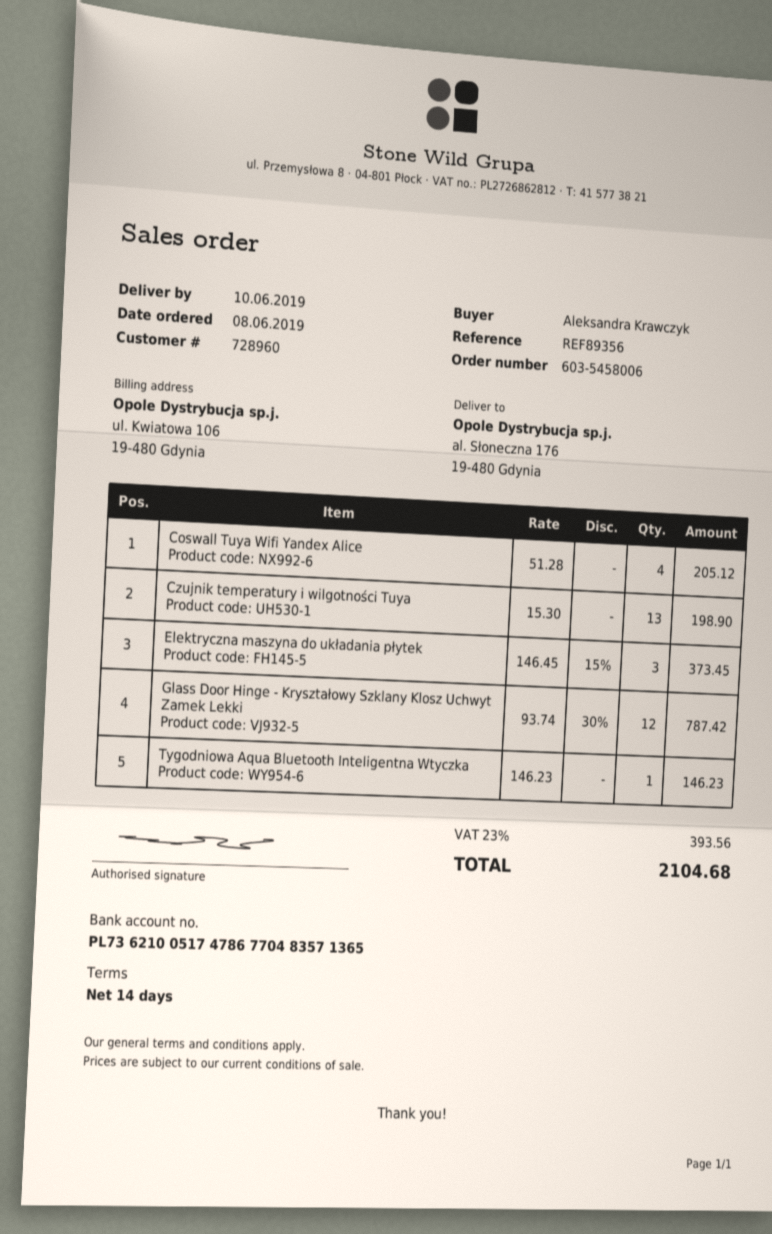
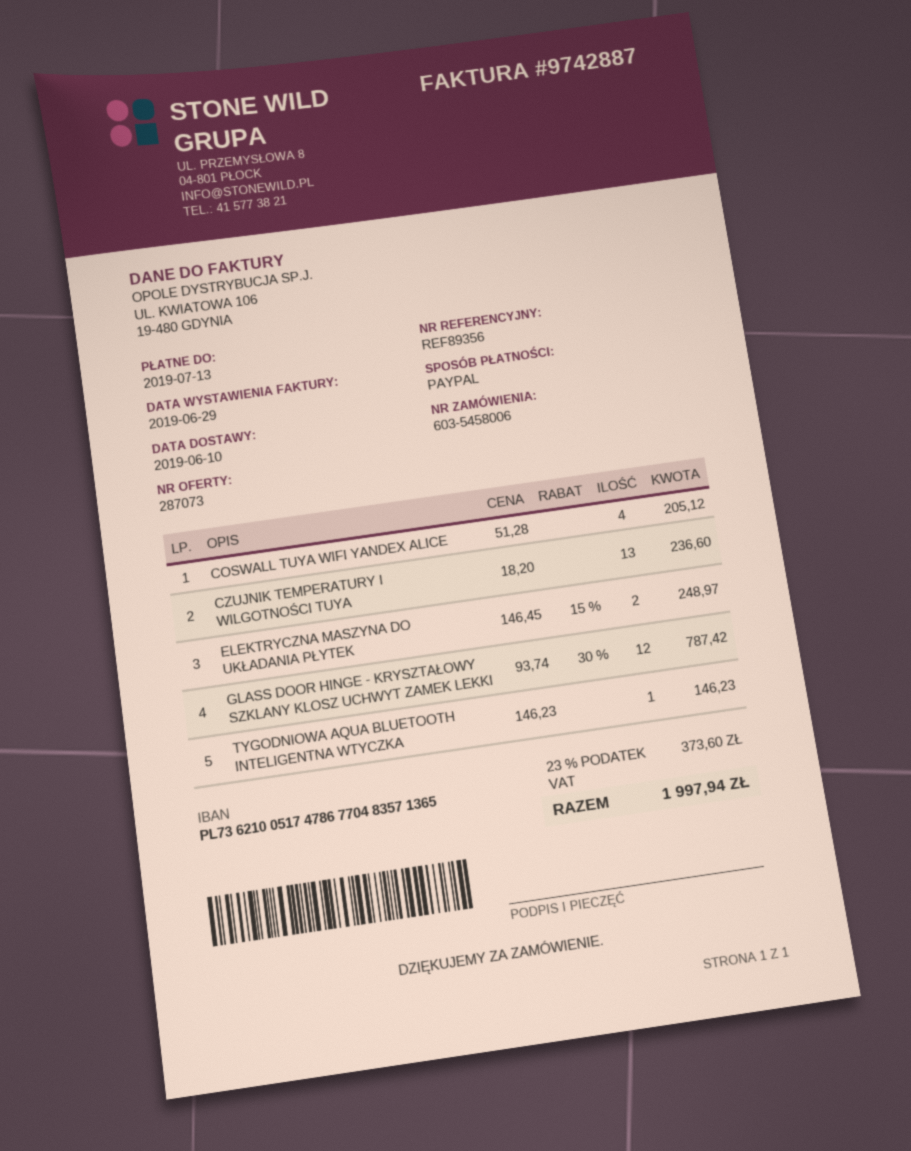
Czujnik temperatury i wilgotności Tuya: 13 x 15.30 = 198.90 -> 13 x 18.20 = 236.60
Elektryczna maszyna do układania płytek: 3 x 146.45 - 15% = 373.45 -> 2 x 146.45 - 15% = 248.97
tax: 23% = 393.56 -> 23% = 373.60
total: 2104.68 -> 1997.94

